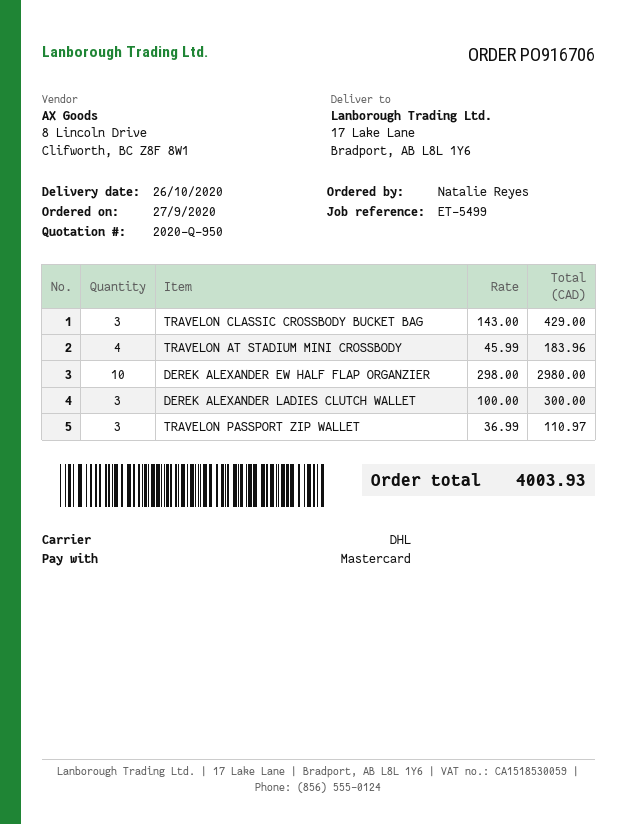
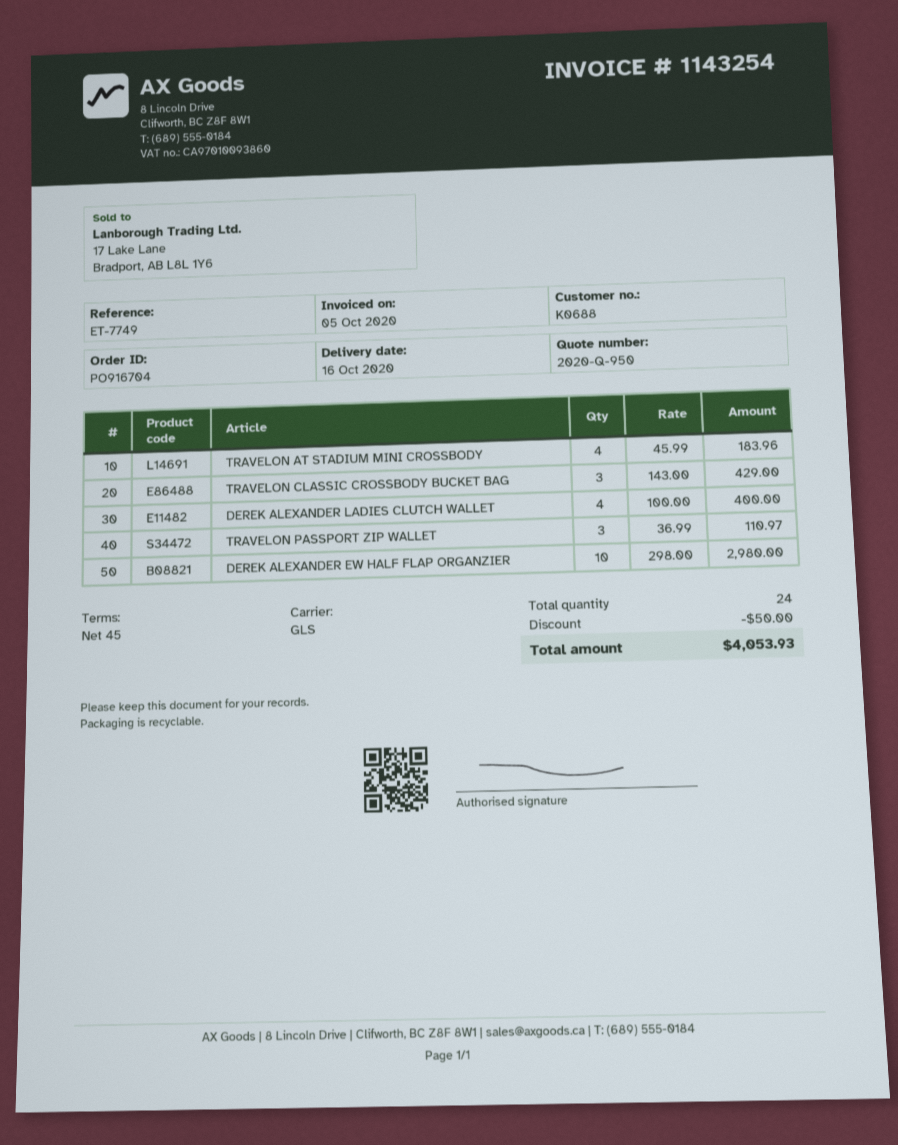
order number: PO916706 -> PO916704
delivery date: 2020-10-26 -> 2020-10-16
reference: ET-5499 -> ET-7749
shipping method: DHL -> GLS
DEREK ALEXANDER LADIES CLUTCH WALLET: 3 x 100.00 = 300.00 -> 4 x 100.00 = 400.00
discount: none -> 50.00
total: 4003.93 -> 4053.93

